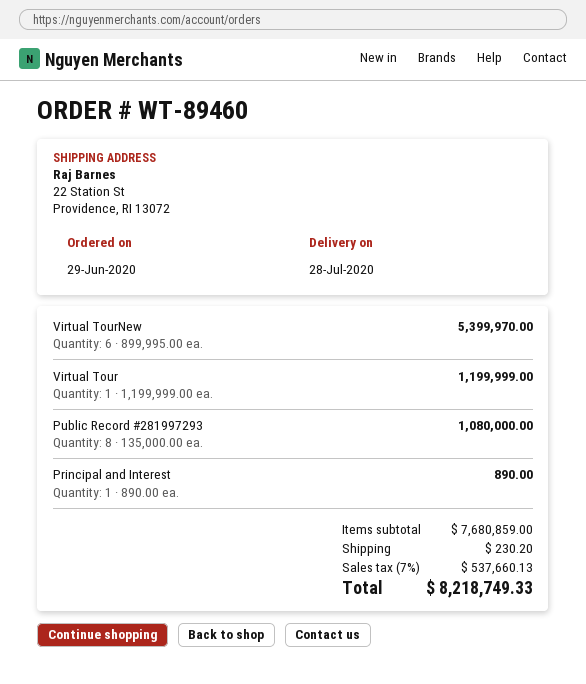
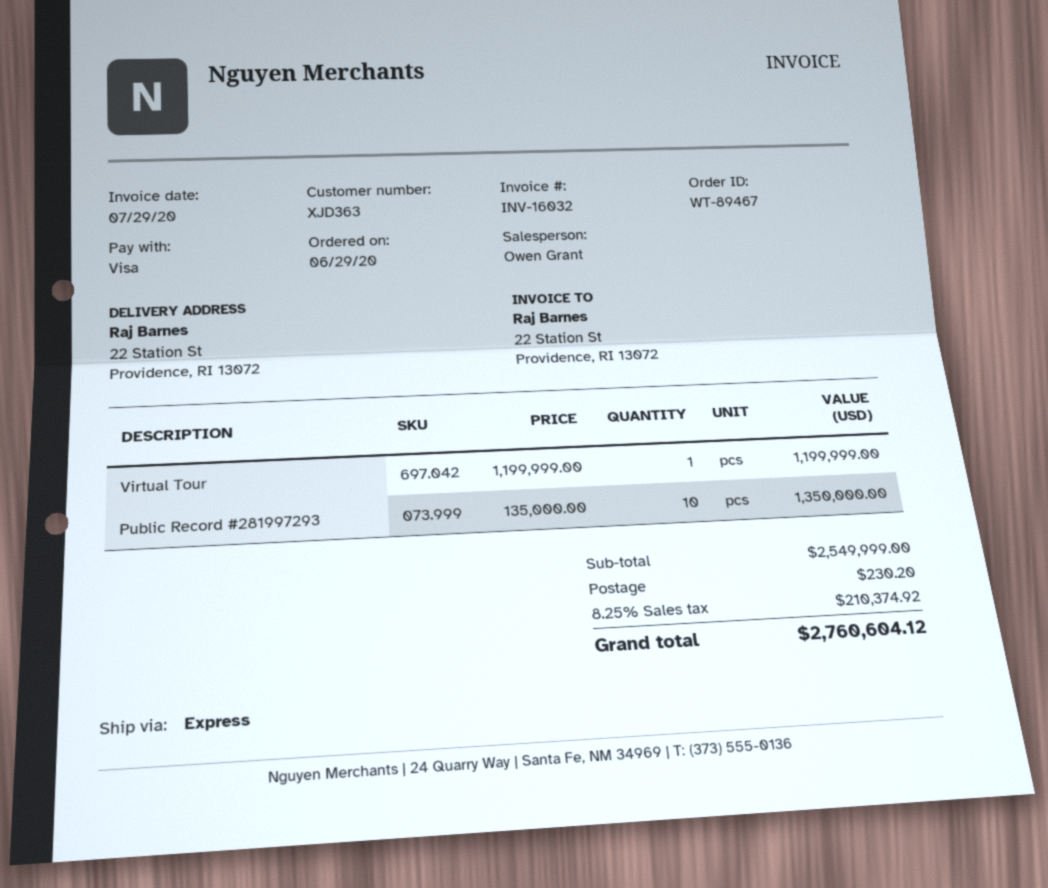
order number: WT-89460 -> WT-89467
Virtual TourNew: 6 x 899995.00 = 5399970.00 -> none
Public Record #281997293: 8 x 135000.00 = 1080000.00 -> 10 x 135000.00 = 1350000.00
Principal and Interest: 1 x 890.00 = 890.00 -> none
subtotal: 7680859.00 -> 2549999.00
tax: 7% = 537660.13 -> 8.25% = 210374.92
total: 8218749.33 -> 2760604.12

